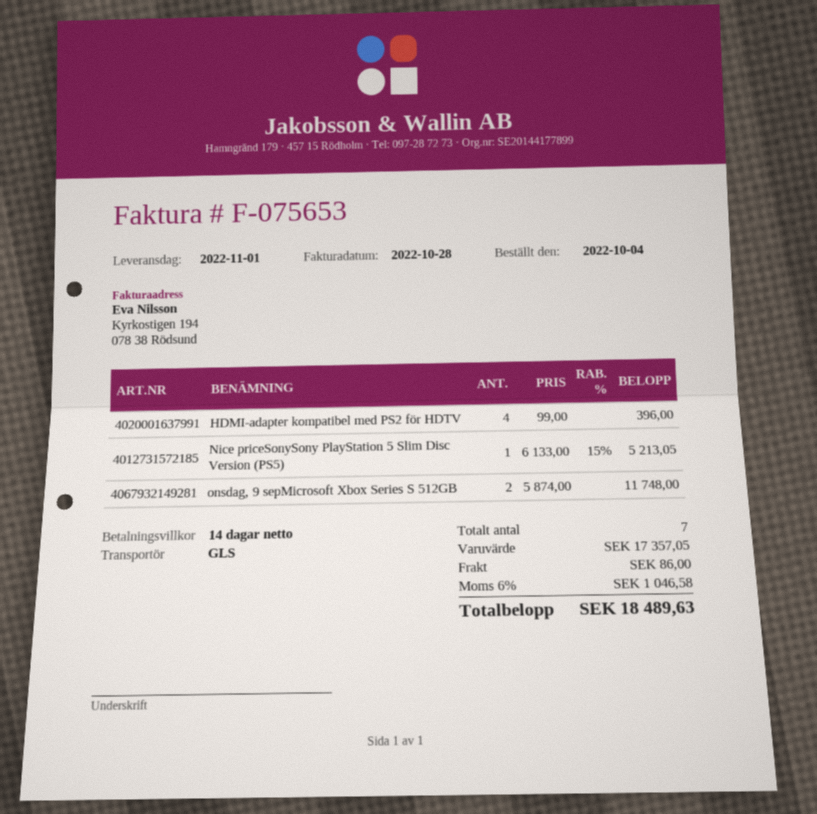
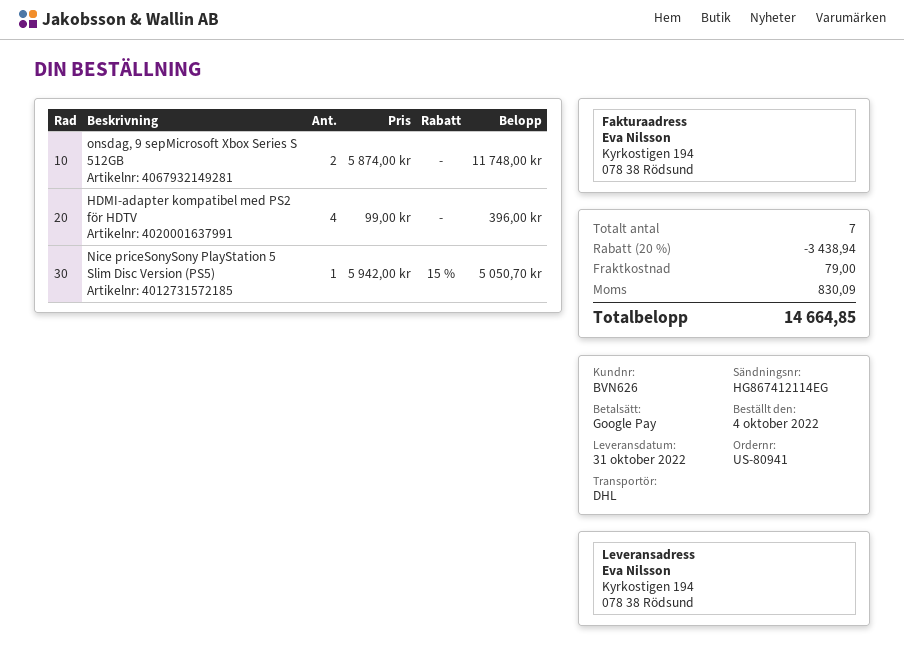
delivery date: 2022-11-01 -> 2022-10-31
shipping method: GLS -> DHL
Nice priceSonySony PlayStation 5 Slim Disc Version (PS5): 1 x 6133.00 - 15% = 5213.05 -> 1 x 5942.00 - 15% = 5050.70
discount: none -> 20% = 3438.94
shipping: 86.00 -> 79.00
tax: 1046.58 -> 830.09
total: 18489.63 -> 14664.85

